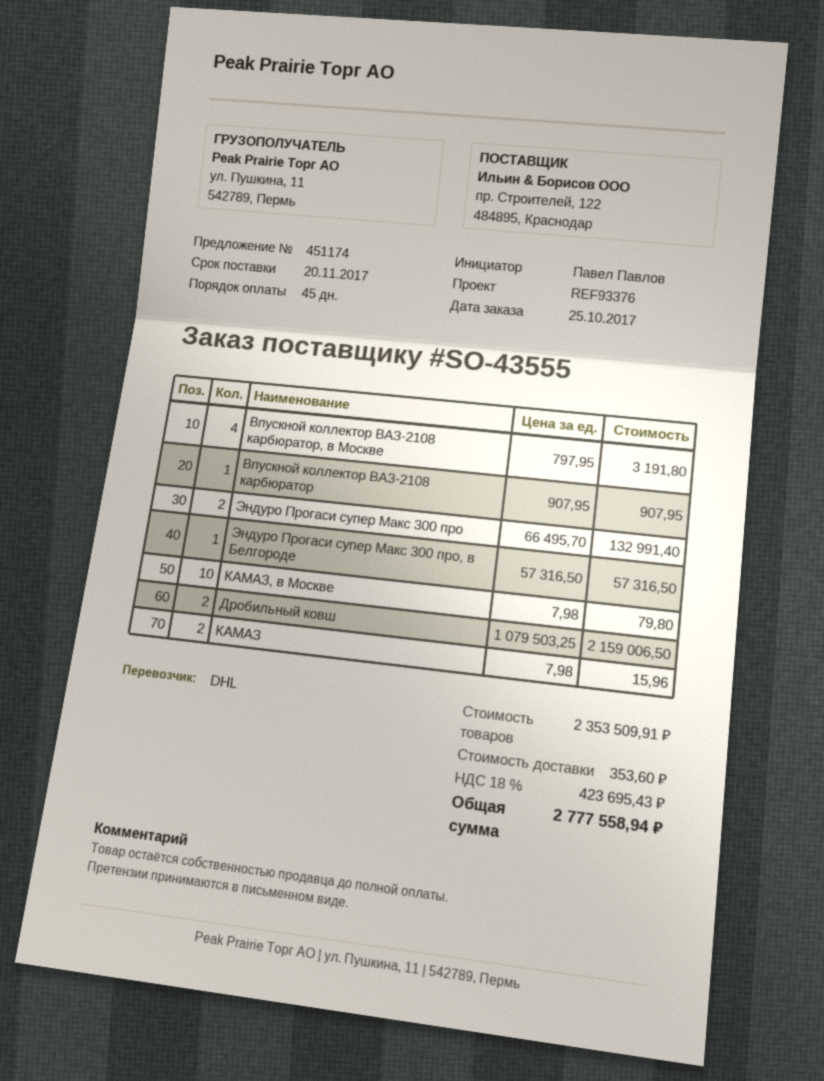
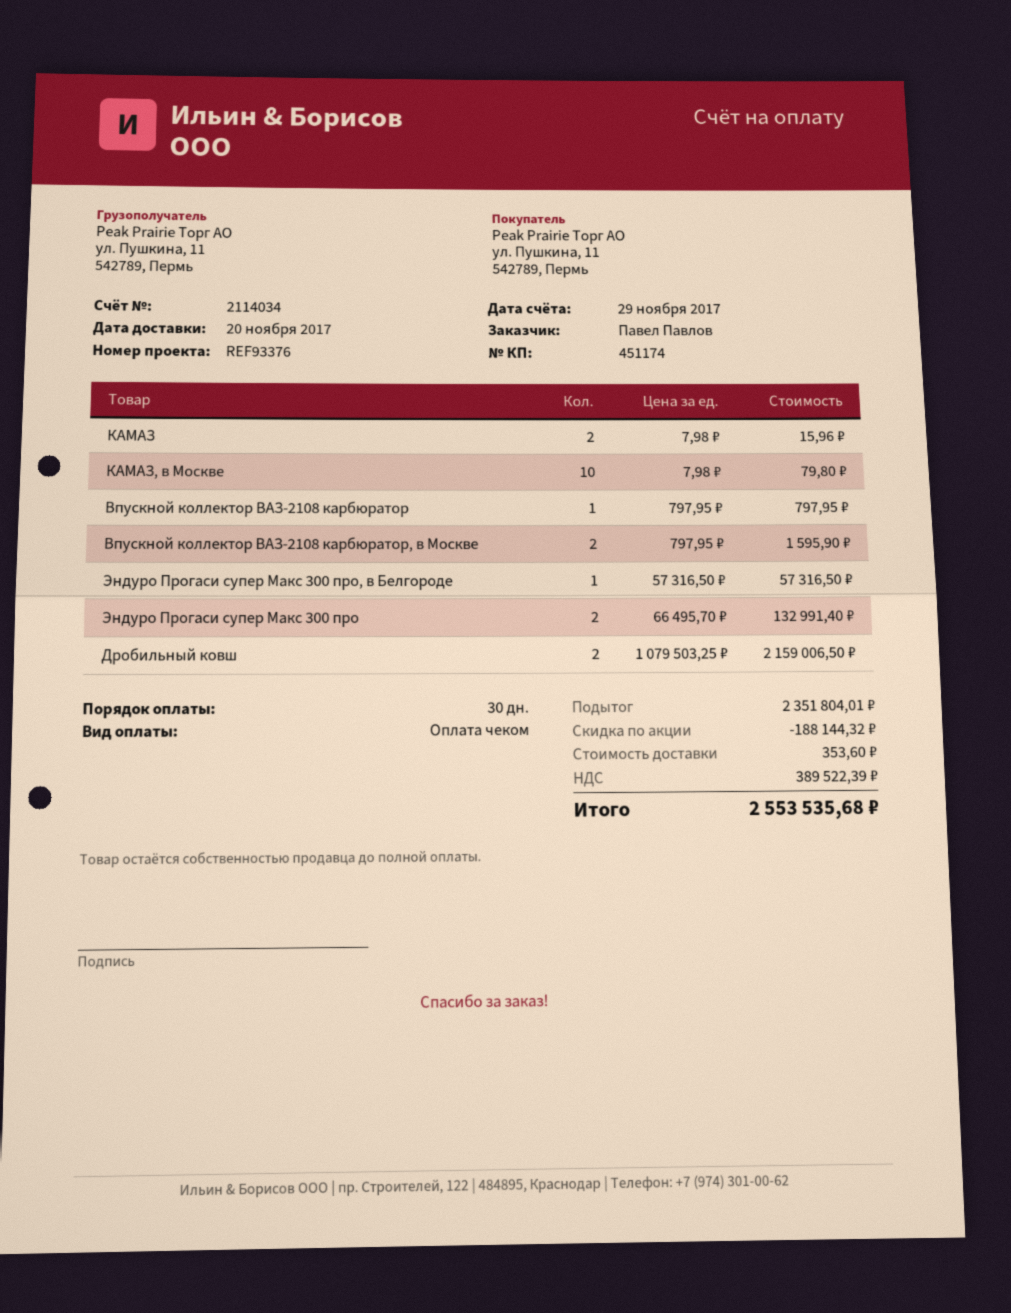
payment terms: 45 days -> 30 days
Впускной коллектор ВАЗ-2108 карбюратор, в Москве: 4 x 797.95 = 3191.80 -> 2 x 797.95 = 1595.90
Впускной коллектор ВАЗ-2108 карбюратор: 1 x 907.95 = 907.95 -> 1 x 797.95 = 797.95
subtotal: 2353509.91 -> 2351804.01
discount: none -> 188144.32
tax: 423695.43 -> 389522.39
total: 2777558.94 -> 2553535.68

